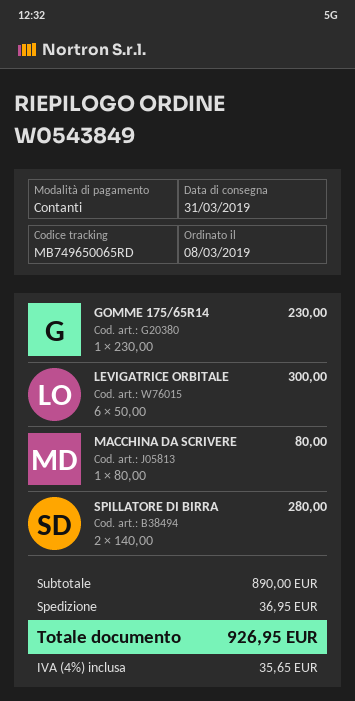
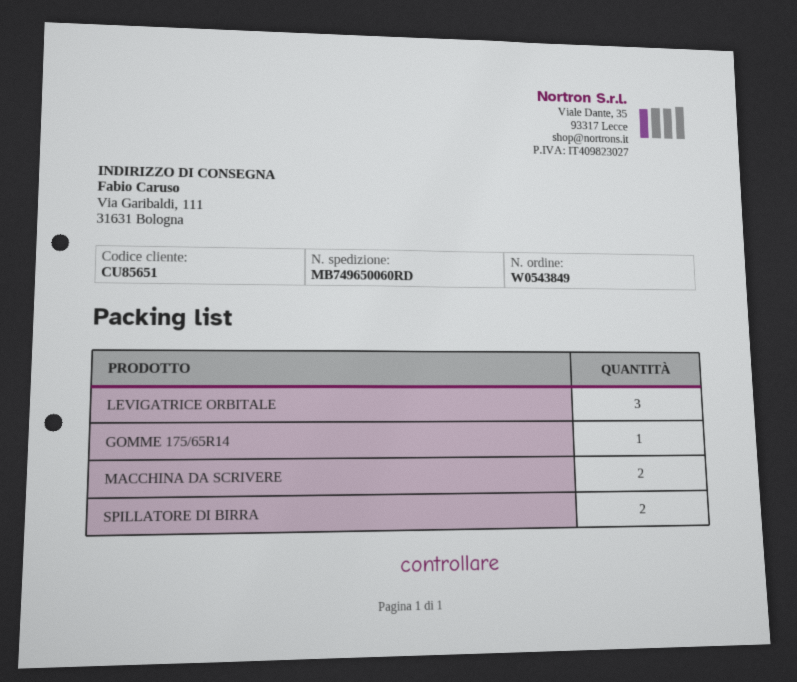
tracking number: MB749650065RD -> MB749650060RD
LEVIGATRICE ORBITALE: 6 -> 3
MACCHINA DA SCRIVERE: 1 -> 2

